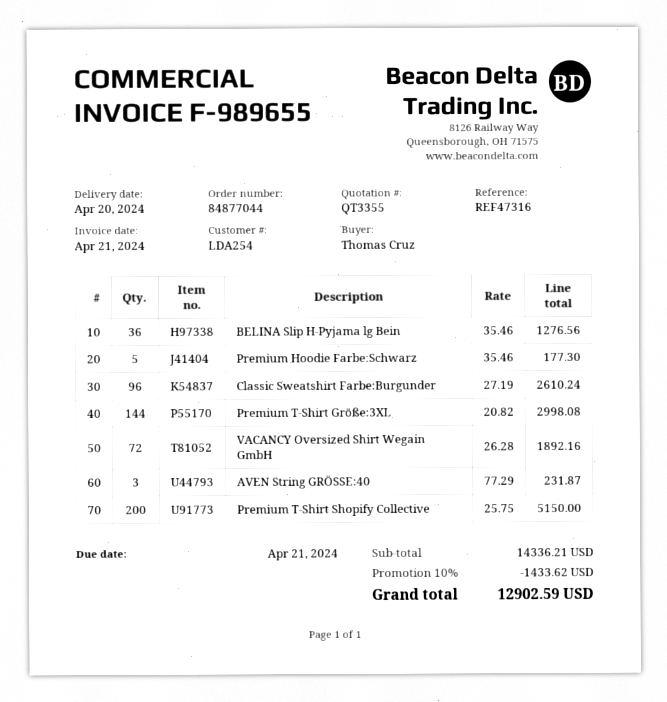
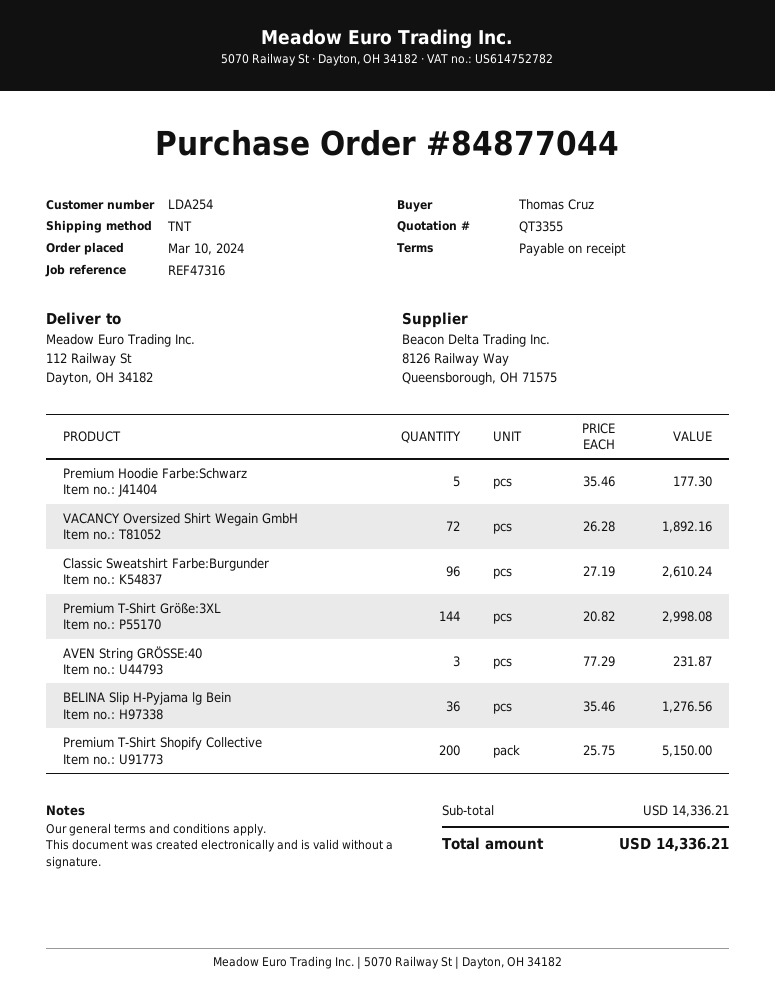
discount: 10% = 1433.62 -> none
total: 12902.59 -> 14336.21

